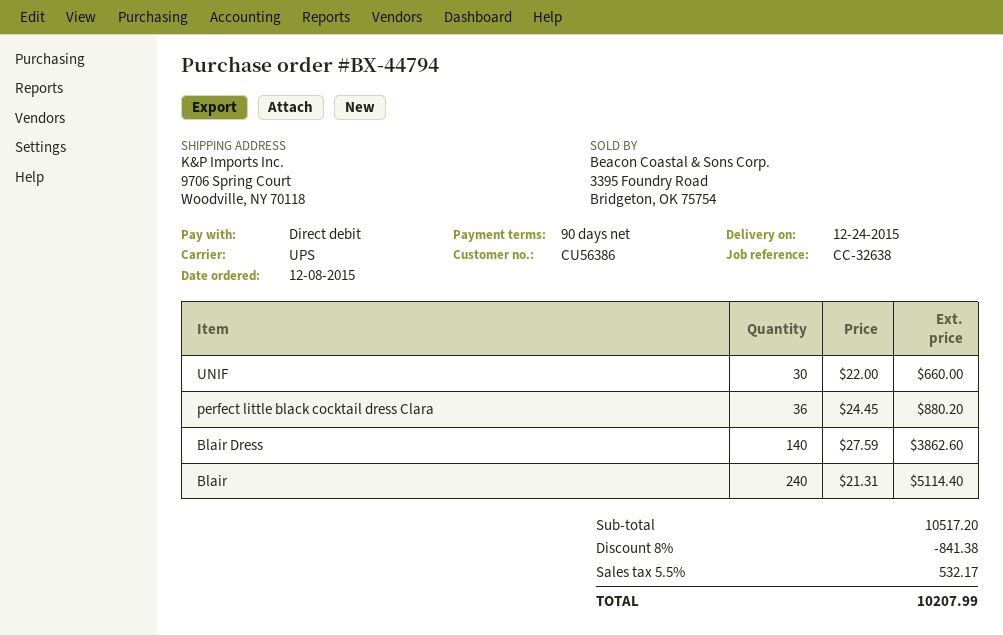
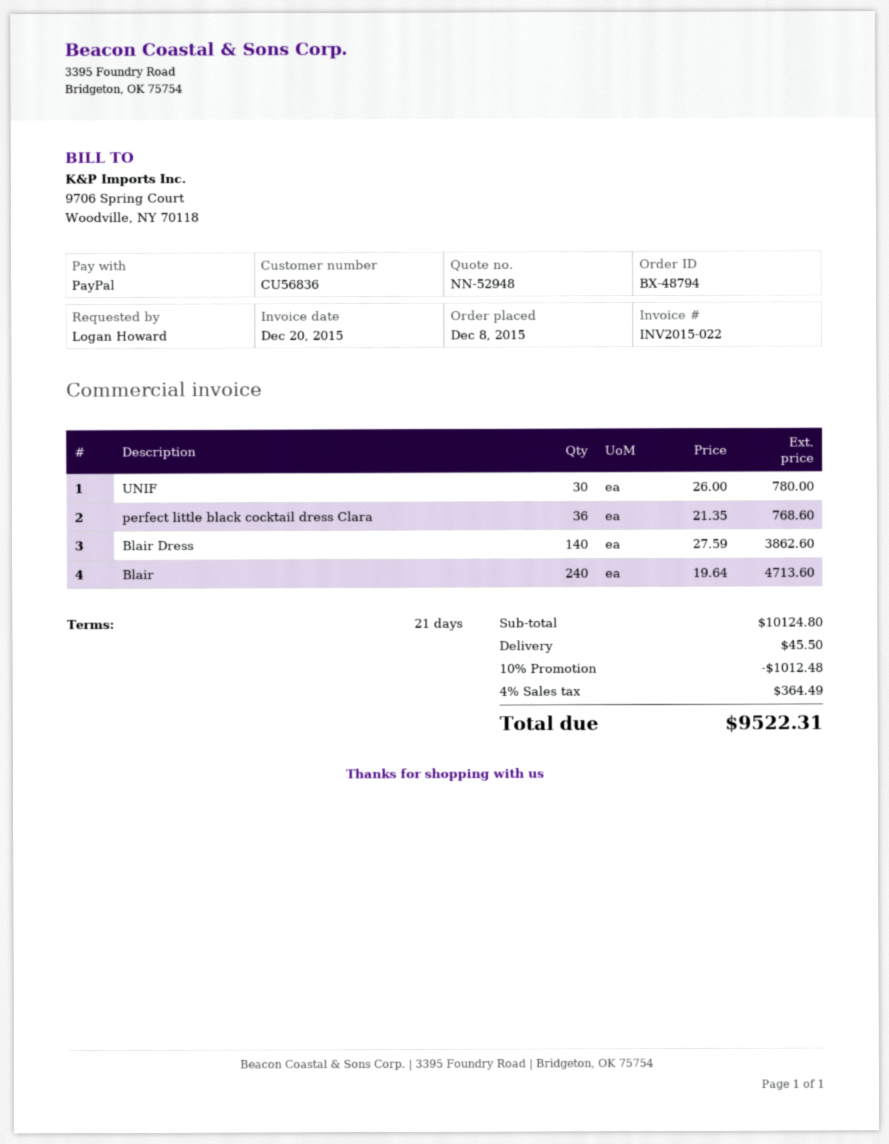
order number: BX-44794 -> BX-48794
payment terms: 90 days -> 21 days
customer number: CU56386 -> CU56836
payment method: direct debit -> PayPal
UNIF: 30 x 22.00 = 660.00 -> 30 x 26.00 = 780.00
perfect little black cocktail dress Clara: 36 x 24.45 = 880.20 -> 36 x 21.35 = 768.60
Blair: 240 x 21.31 = 5114.40 -> 240 x 19.64 = 4713.60
subtotal: 10517.20 -> 10124.80
discount: 8% = 841.38 -> 10% = 1012.48
shipping: none -> 45.50
tax: 5.5% = 532.17 -> 4% = 364.49
total: 10207.99 -> 9522.31

